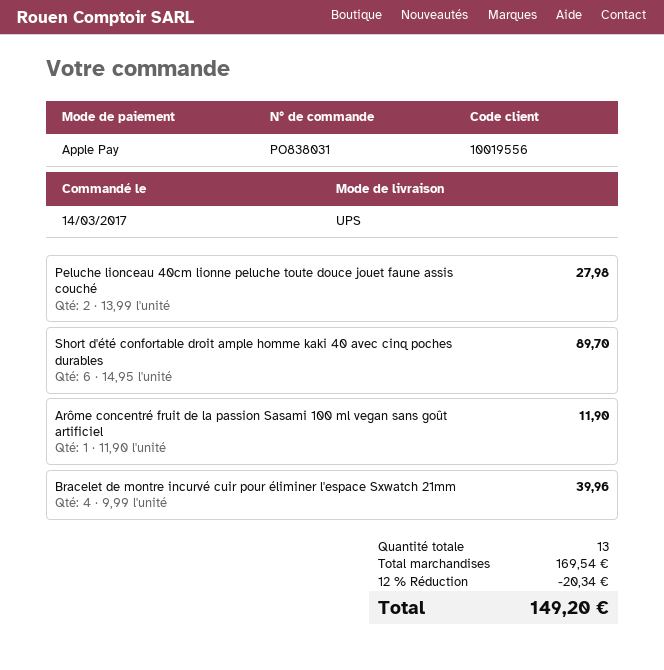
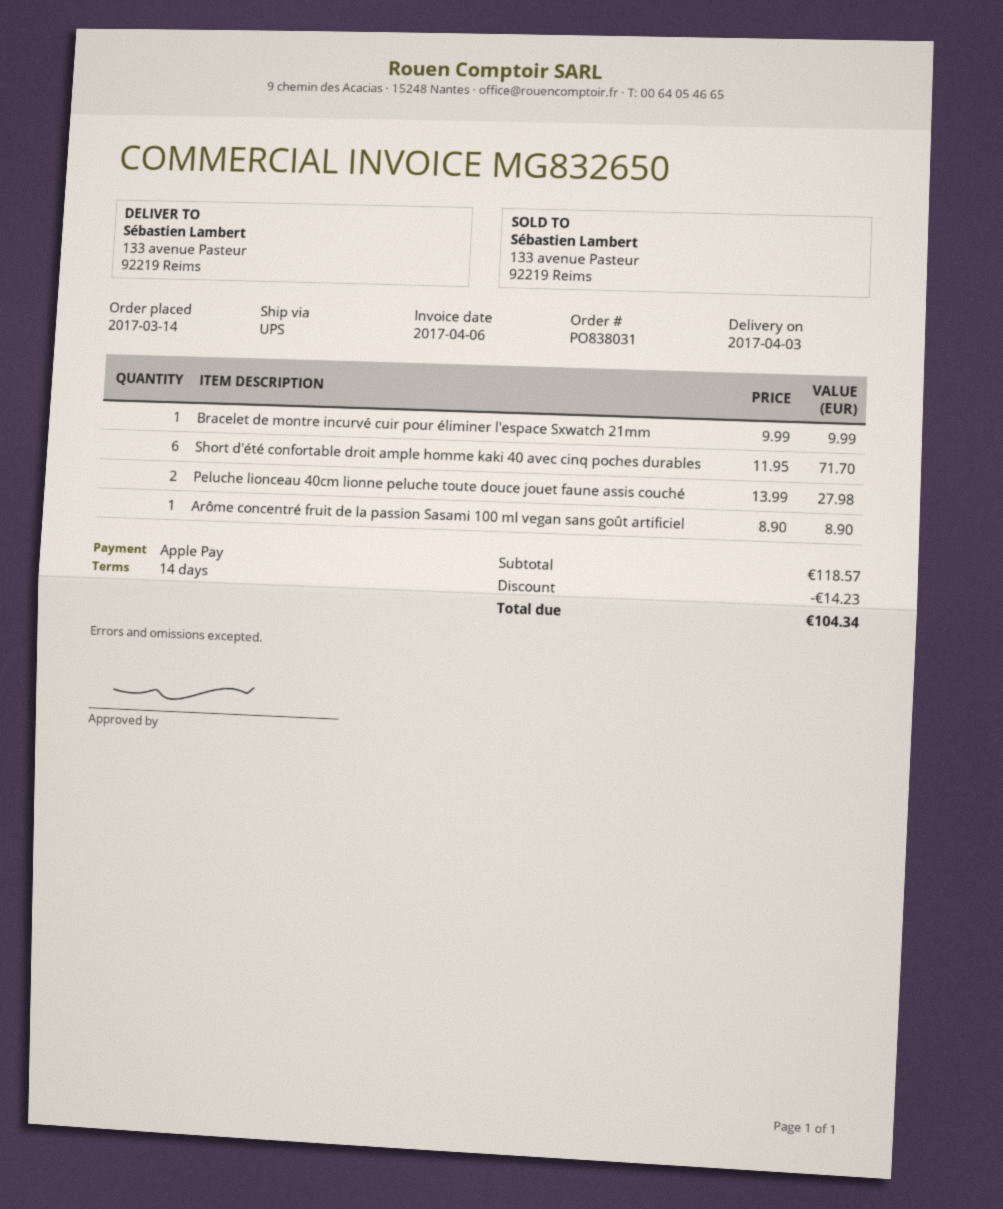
Short d'été confortable droit ample homme kaki 40 avec cinq poches durables: 6 x 14.95 = 89.70 -> 6 x 11.95 = 71.70
Arôme concentré fruit de la passion Sasami 100 ml vegan sans goût artificiel: 1 x 11.90 = 11.90 -> 1 x 8.90 = 8.90
Bracelet de montre incurvé cuir pour éliminer l'espace Sxwatch 21mm: 4 x 9.99 = 39.96 -> 1 x 9.99 = 9.99
subtotal: 169.54 -> 118.57
discount: 20.34 -> 14.23
total: 149.20 -> 104.34

